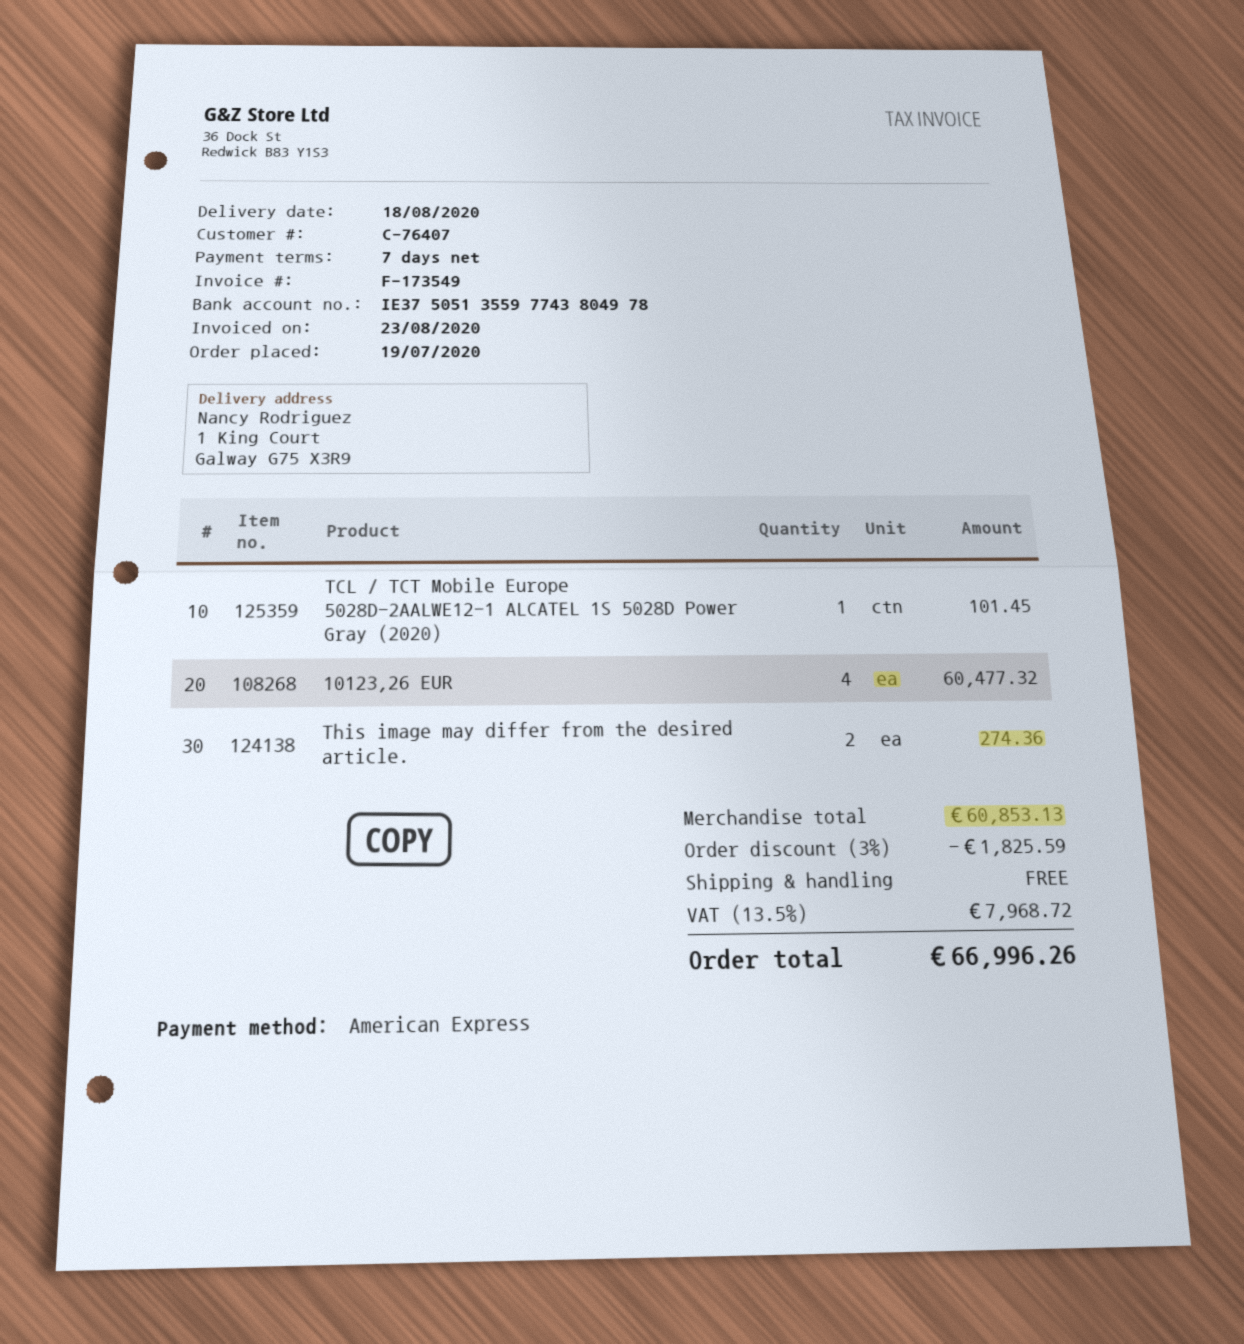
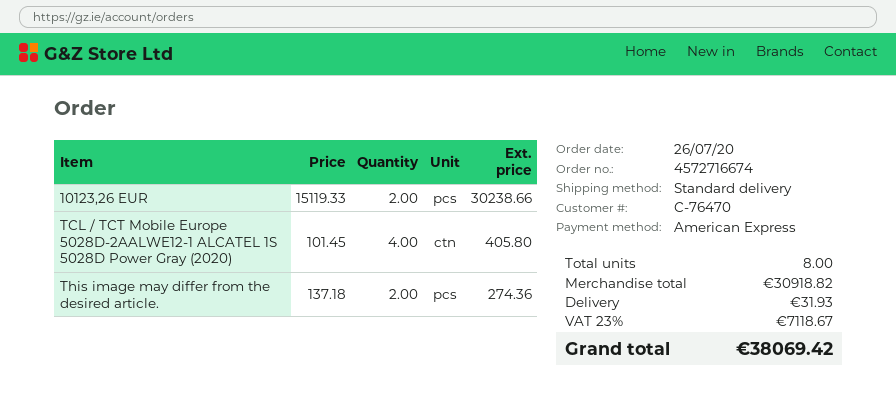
order date: 2020-07-19 -> 2020-07-26
customer number: C-76407 -> C-76470
TCL / TCT Mobile Europe 5028D-2AALWE12-1 ALCATEL 1S 5028D Power Gray (2020): 1 for 101.45 -> 4 for 405.80
10123,26 EUR: 4 for 60477.32 -> 2 for 30238.66
subtotal: 60853.13 -> 30918.82
discount: 3% = 1825.59 -> none
shipping: 0.00 -> 31.93
tax: 13.5% = 7968.72 -> 23% = 7118.67
total: 66996.26 -> 38069.42

